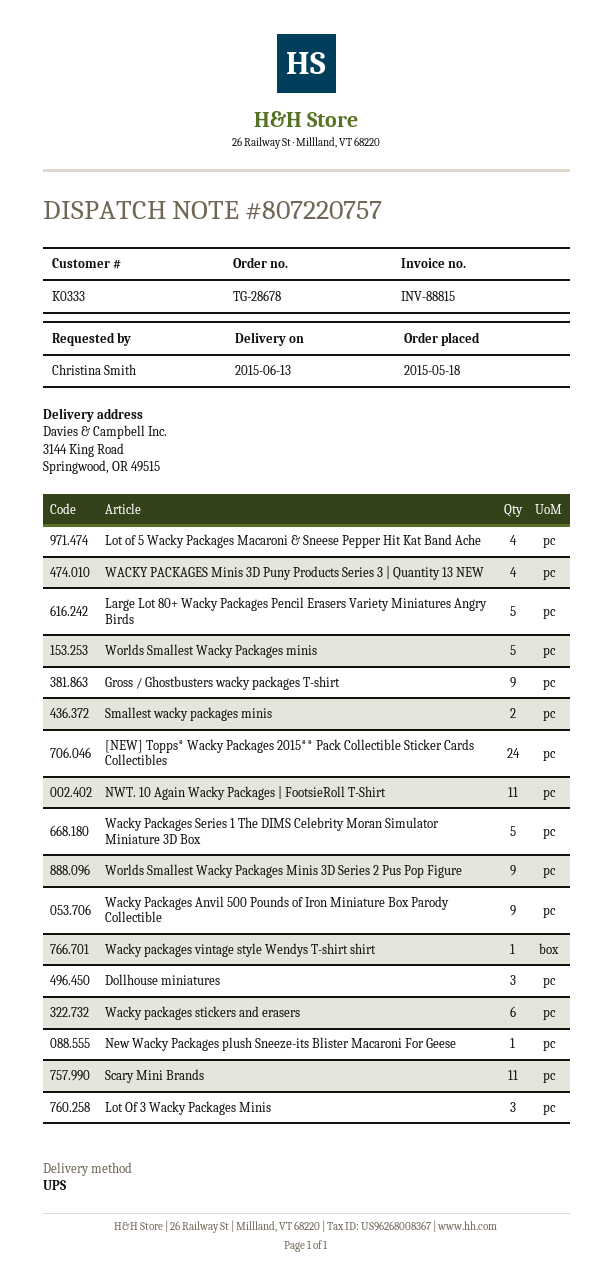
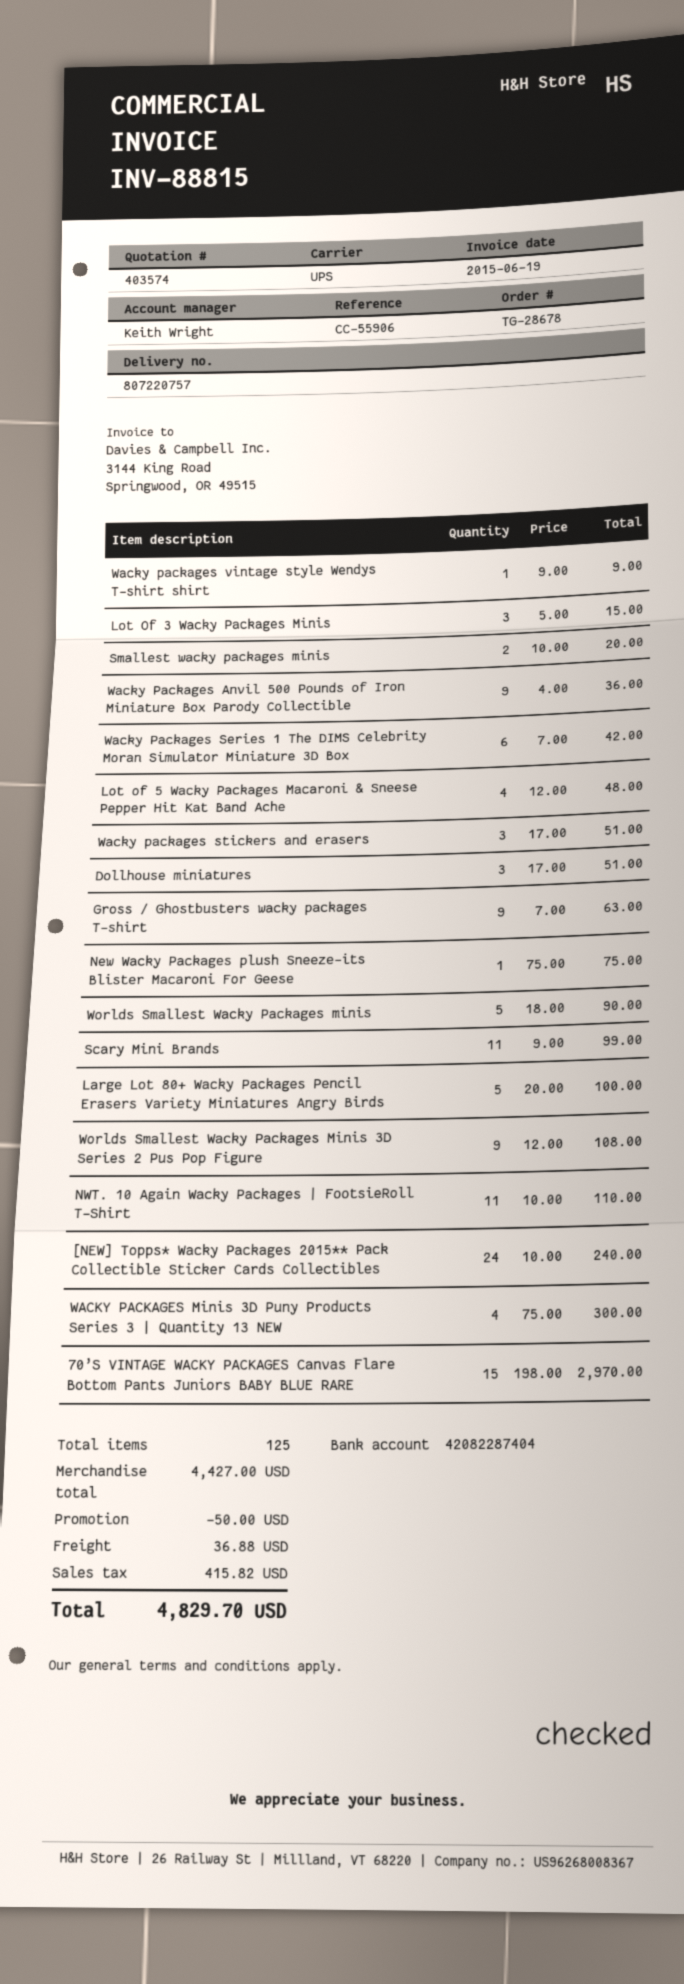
Wacky Packages Series 1 The DIMS Celebrity Moran Simulator Miniature 3D Box: 5 -> 6
Wacky packages stickers and erasers: 6 -> 3
70’S VINTAGE WACKY PACKAGES Canvas Flare Bottom Pants Juniors BABY BLUE RARE: none -> 15

